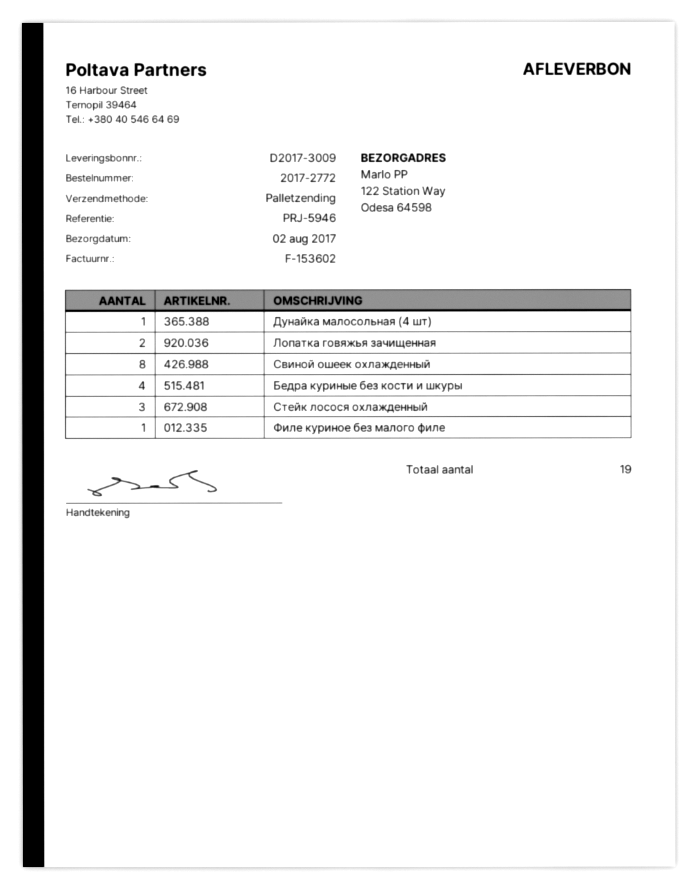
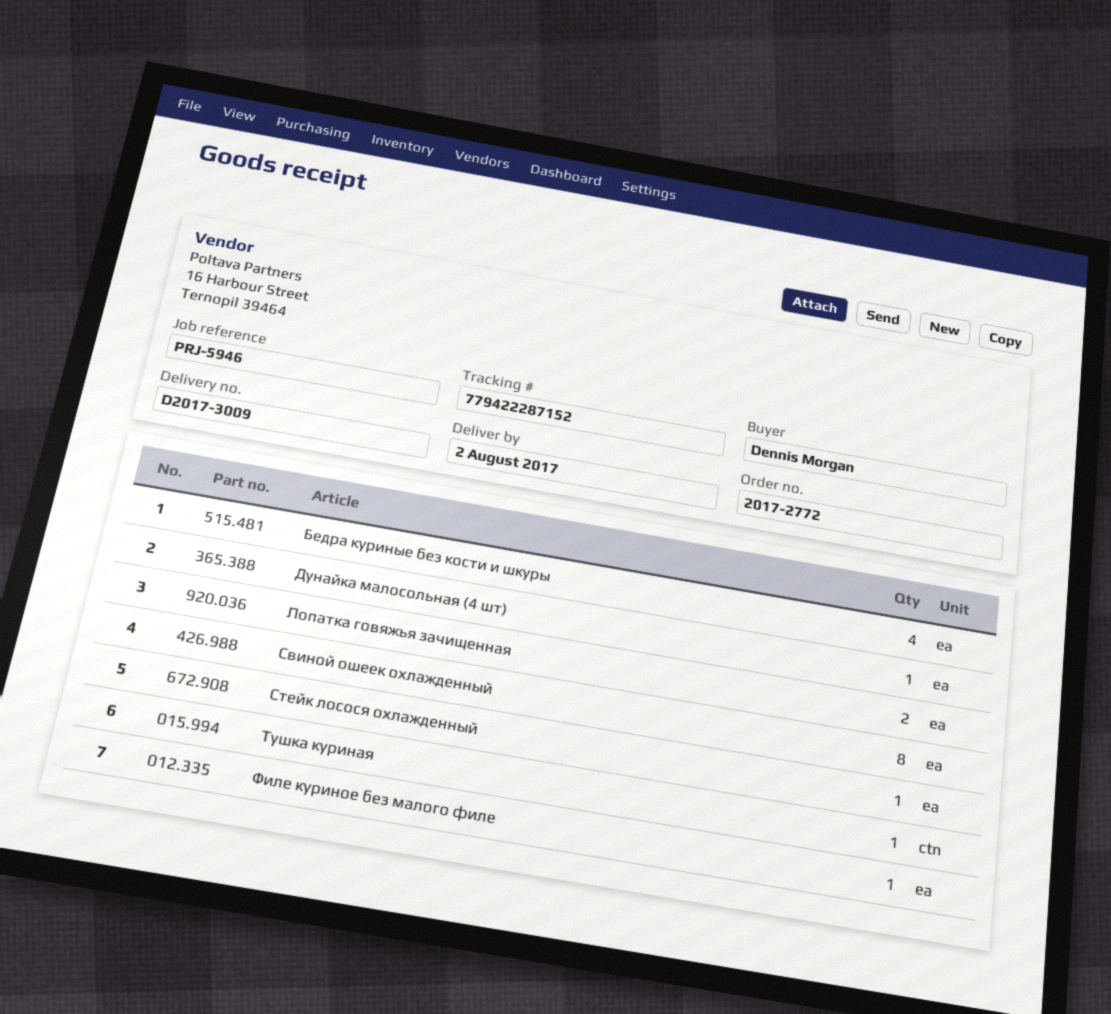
Стейк лосося охлажденный: 3 -> 1
Тушка куриная: none -> 1

